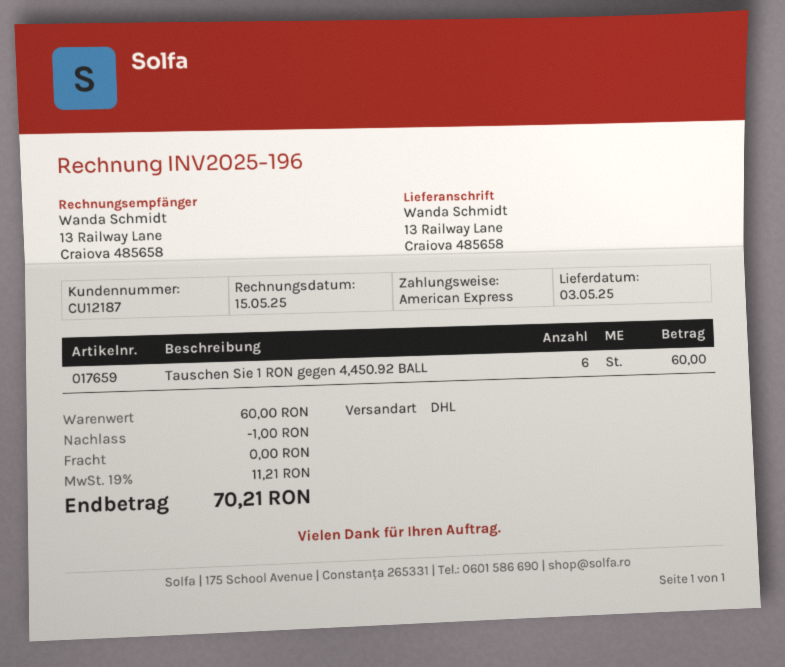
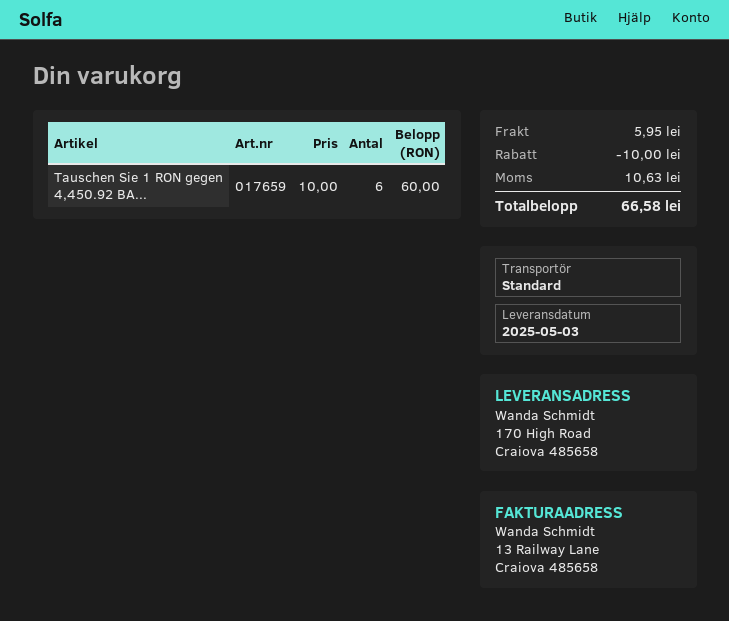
shipping method: DHL -> standard
ship to: 13 Railway Lane, Craiova 485658 -> 170 High Road, Craiova 485658
discount: 1.00 -> 10.00
shipping: 0.00 -> 5.95
tax: 11.21 -> 10.63
total: 70.21 -> 66.58

